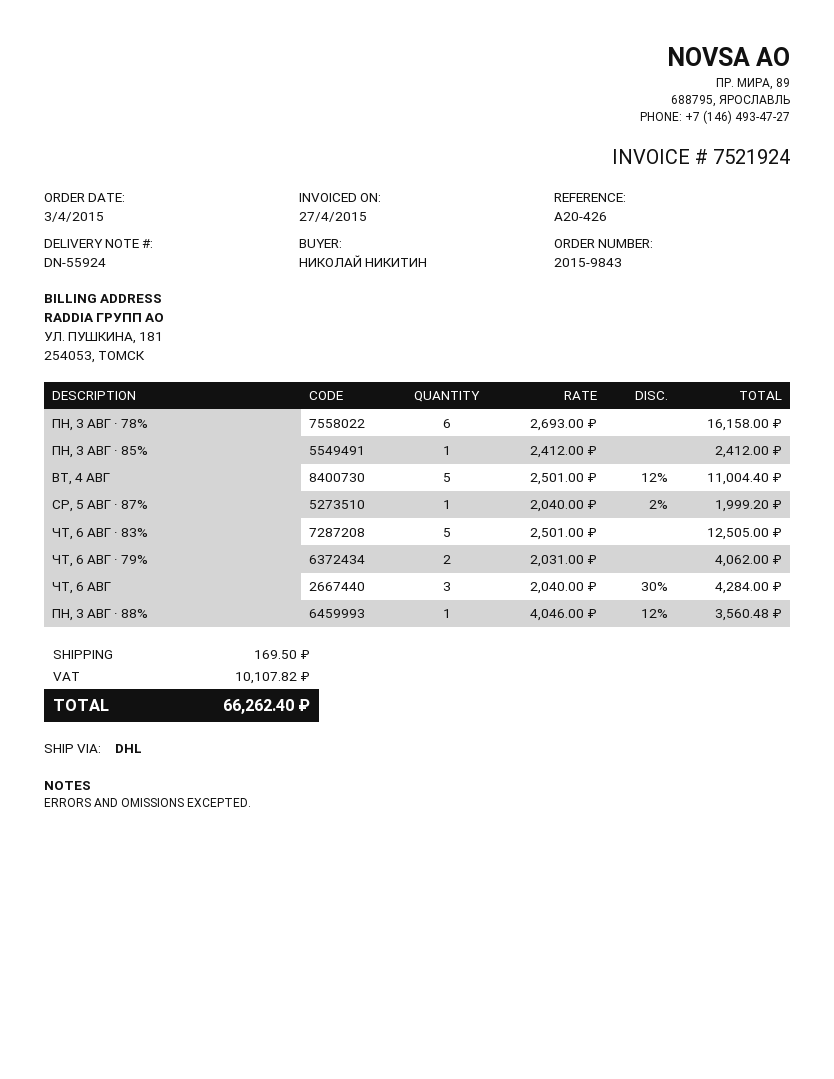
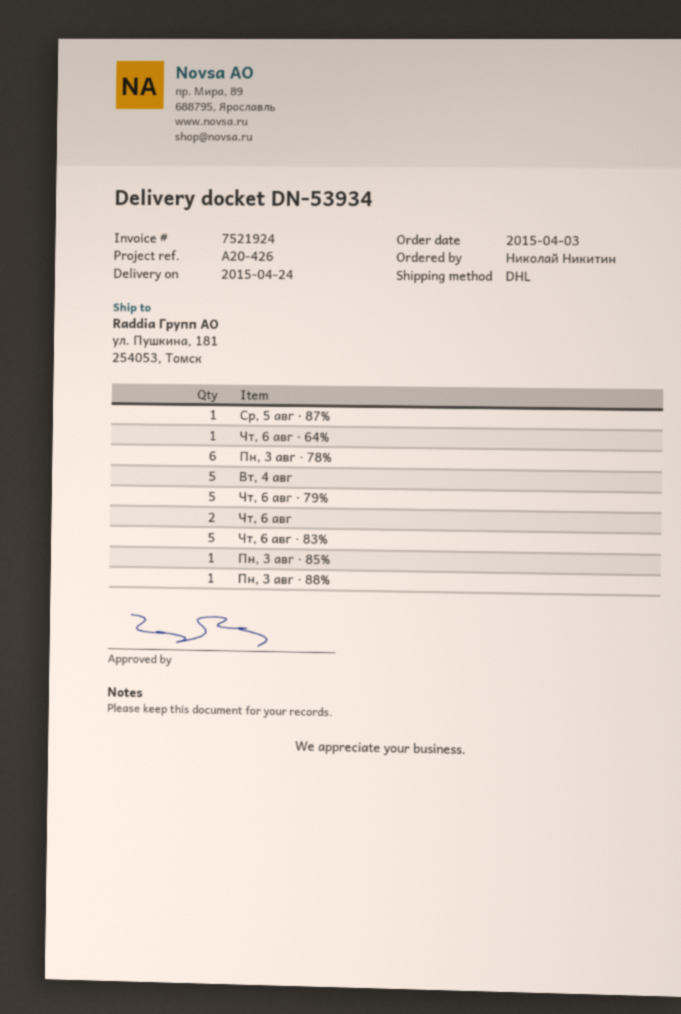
delivery note number: DN-55924 -> DN-53934
ЧТ, 6 АВГ · 79%: 2 -> 5
ЧТ, 6 АВГ: 3 -> 2
Чт, 6 авг · 64%: none -> 1

